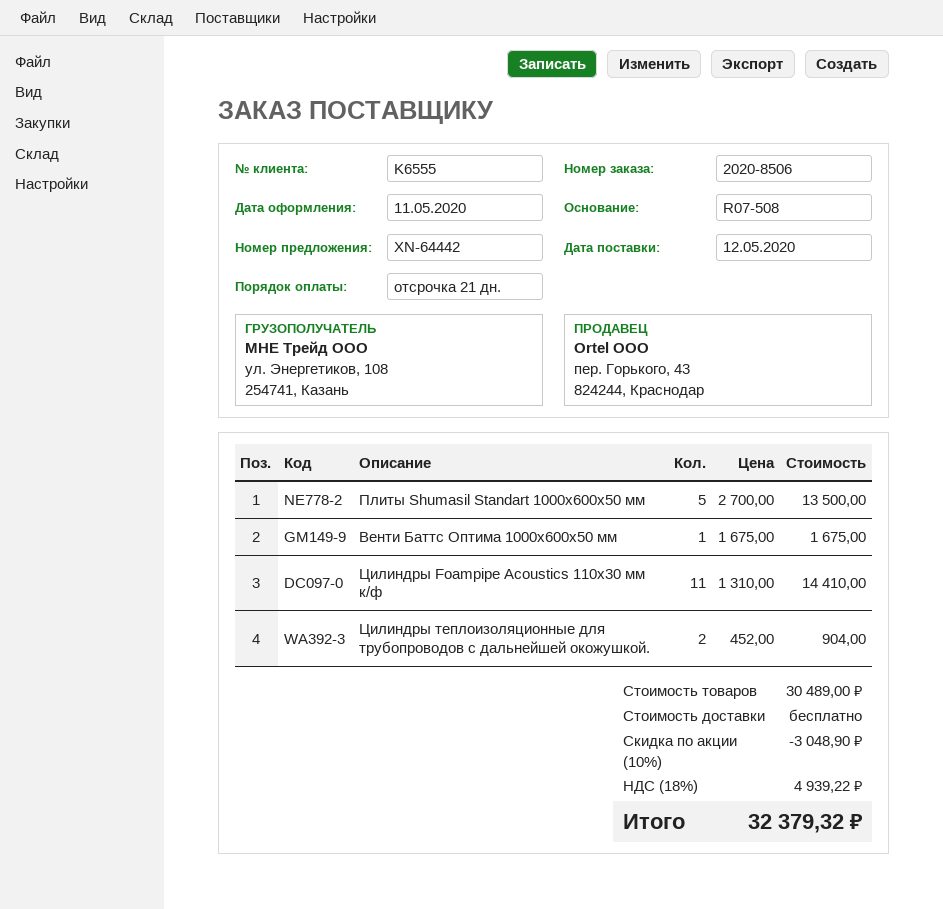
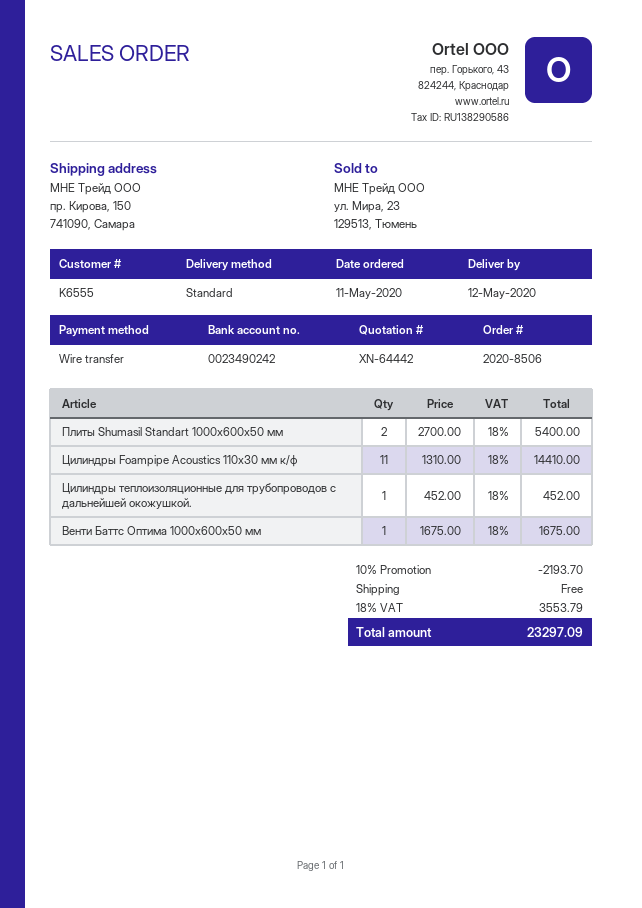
ship to: ул. Энергетиков, 108, 254741, Казань -> пр. Кирова, 150, 741090, Самара
Плиты Shumasil Standart 1000х600х50 мм: 5 x 2700.00 = 13500.00 -> 2 x 2700.00 = 5400.00
Цилиндры теплоизоляционные для трубопроводов с дальнейшей окожушкой.: 2 x 452.00 = 904.00 -> 1 x 452.00 = 452.00
discount: 10% = 3048.90 -> 10% = 2193.70
tax: 18% = 4939.22 -> 18% = 3553.79
total: 32379.32 -> 23297.09

